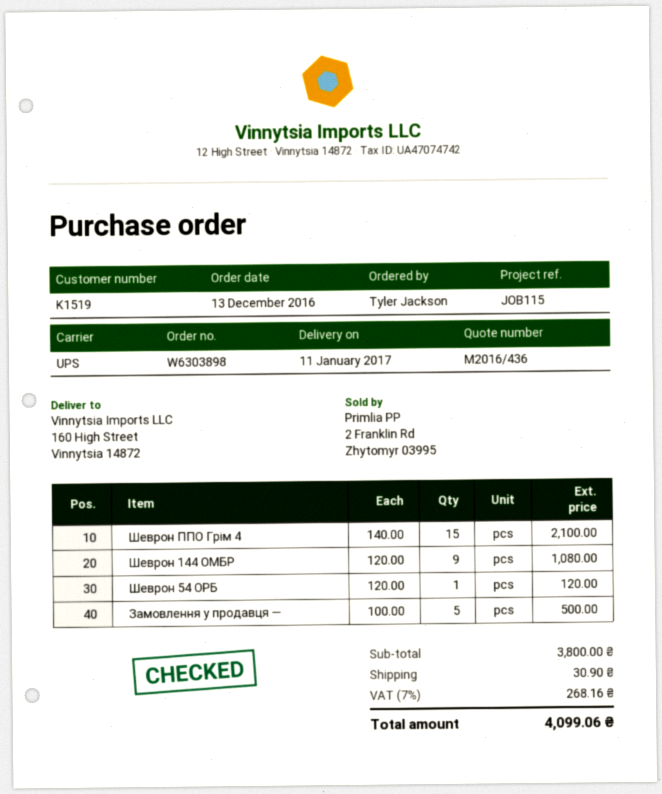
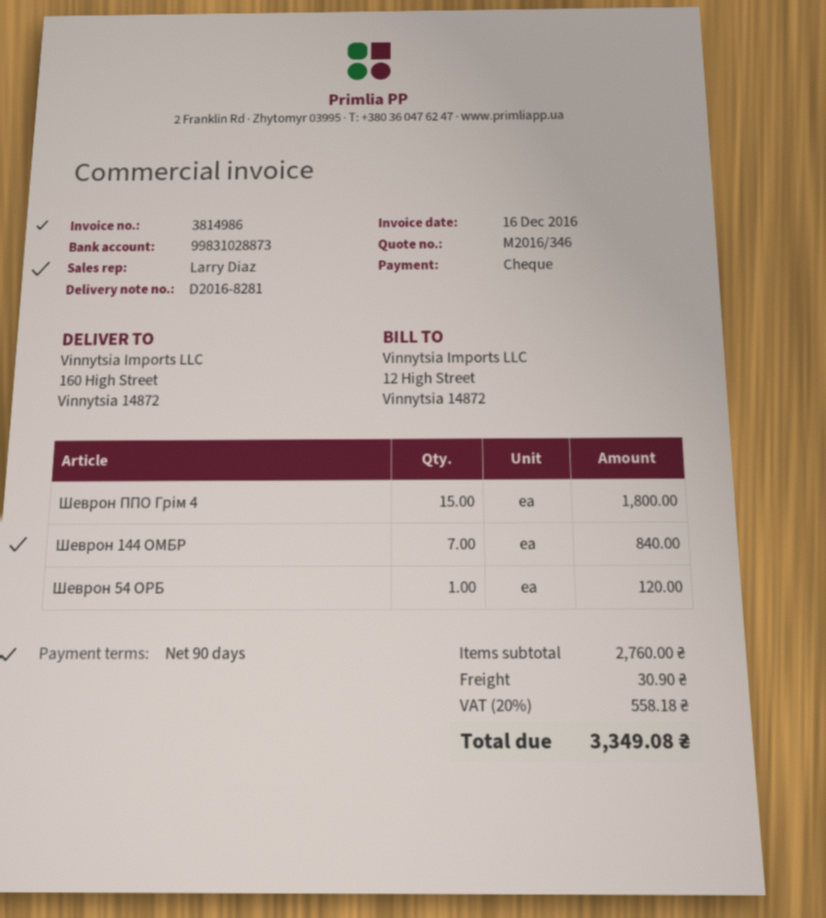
quote number: M2016/436 -> M2016/346
Шеврон ППО Грім 4: 15 for 2100.00 -> 15 for 1800.00
Шеврон 144 ОМБР: 9 for 1080.00 -> 7 for 840.00
Замовлення у продавця —: 5 for 500.00 -> none
subtotal: 3800.00 -> 2760.00
tax: 7% = 268.16 -> 20% = 558.18
total: 4099.06 -> 3349.08

